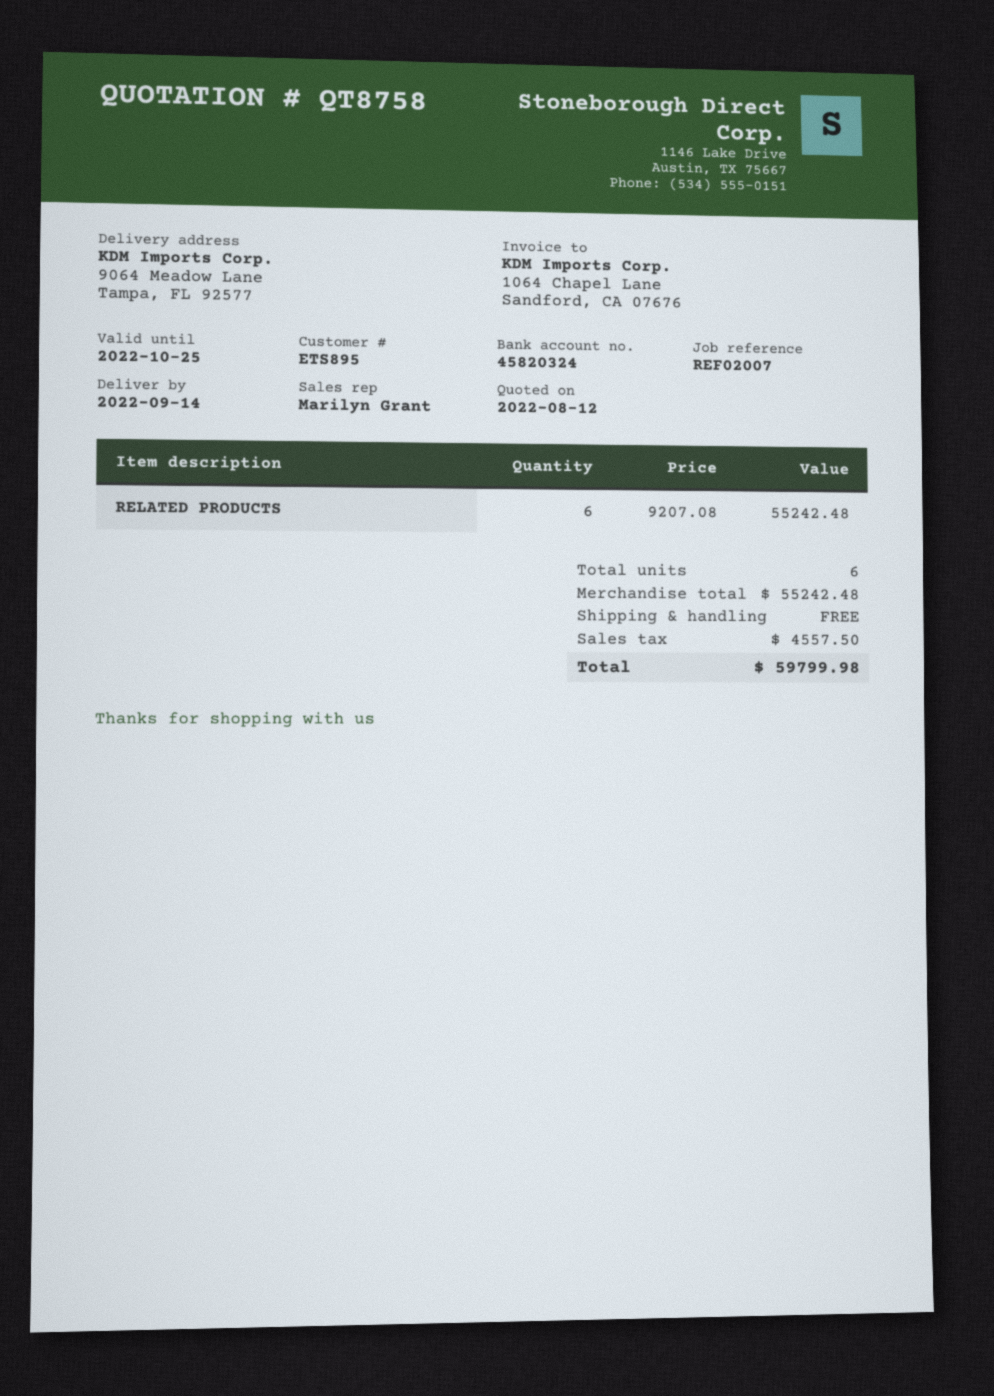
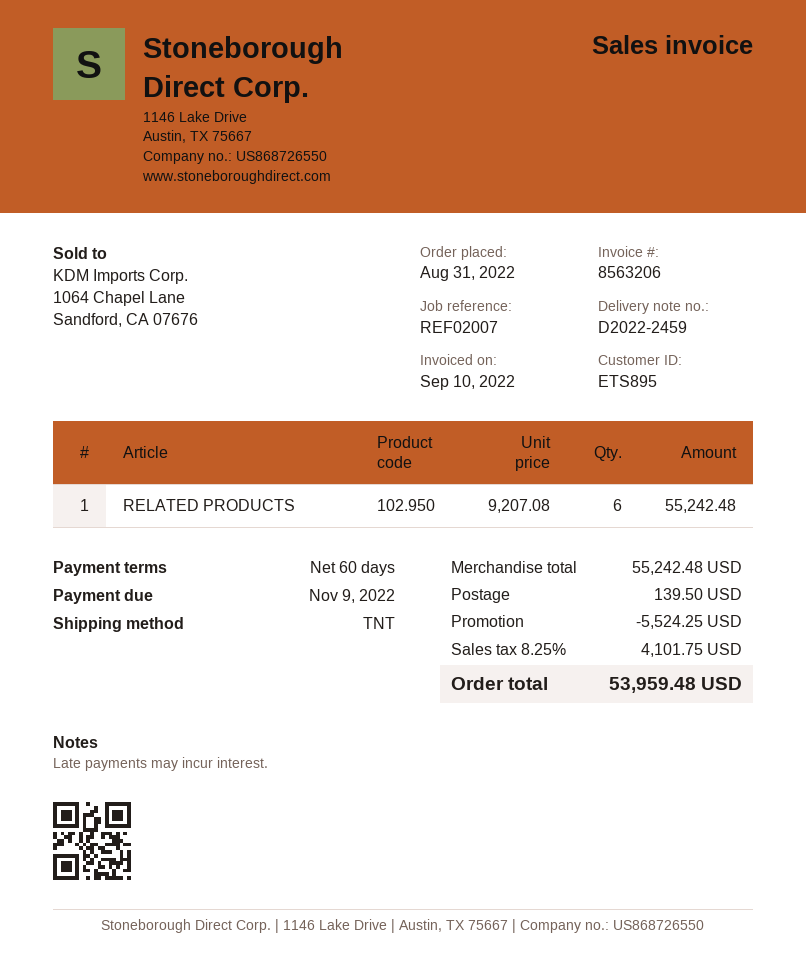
discount: none -> 5524.25
shipping: 0.00 -> 139.50
tax: 4557.50 -> 4101.75
total: 59799.98 -> 53959.48

